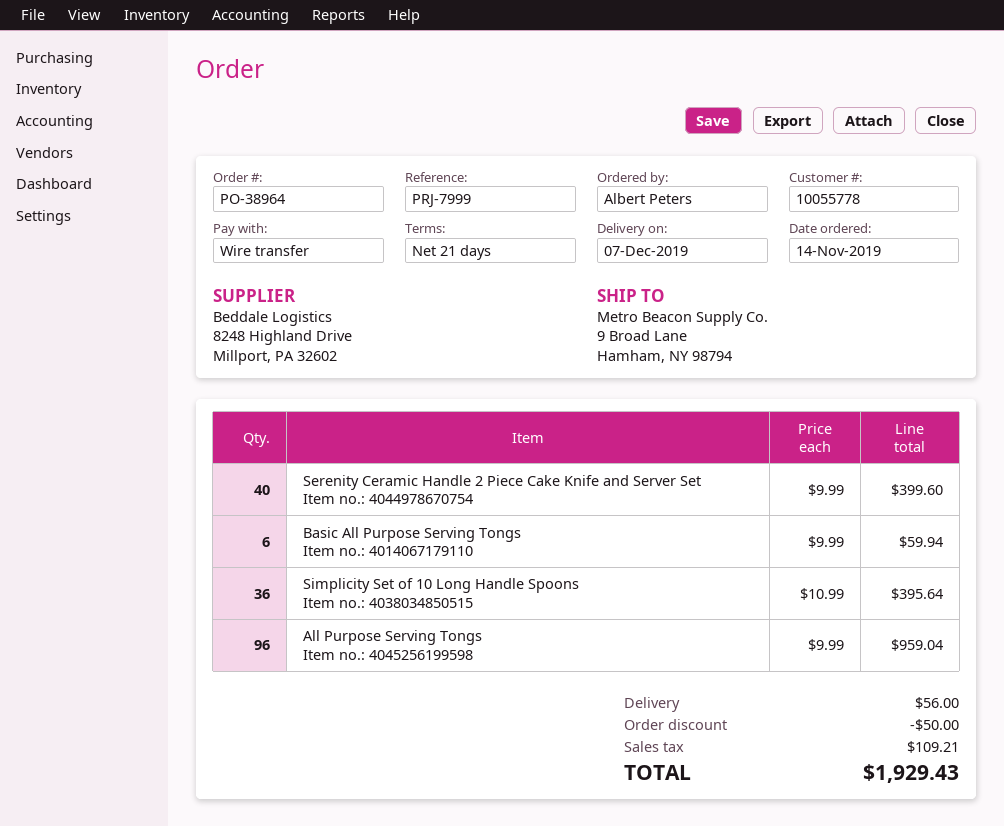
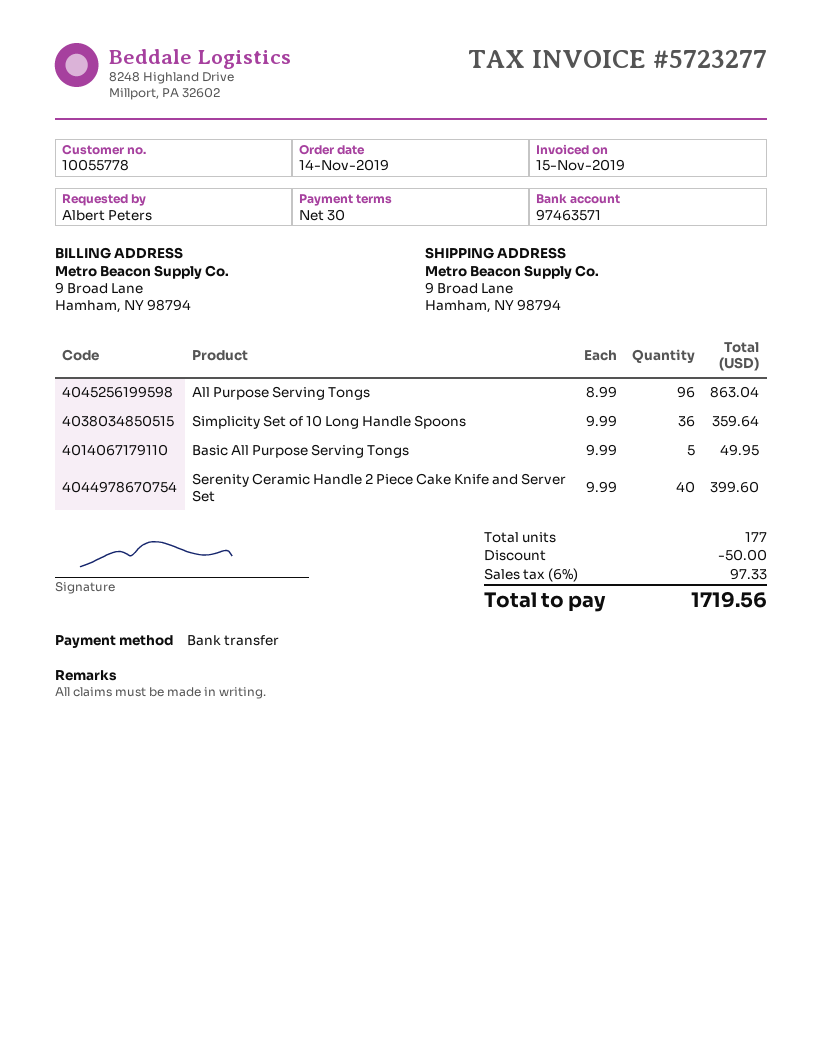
payment terms: 21 days -> 30 days
Basic All Purpose Serving Tongs: 6 x 9.99 = 59.94 -> 5 x 9.99 = 49.95
Simplicity Set of 10 Long Handle Spoons: 36 x 10.99 = 395.64 -> 36 x 9.99 = 359.64
All Purpose Serving Tongs: 96 x 9.99 = 959.04 -> 96 x 8.99 = 863.04
shipping: 56.00 -> none
tax: 109.21 -> 97.33
total: 1929.43 -> 1719.56

